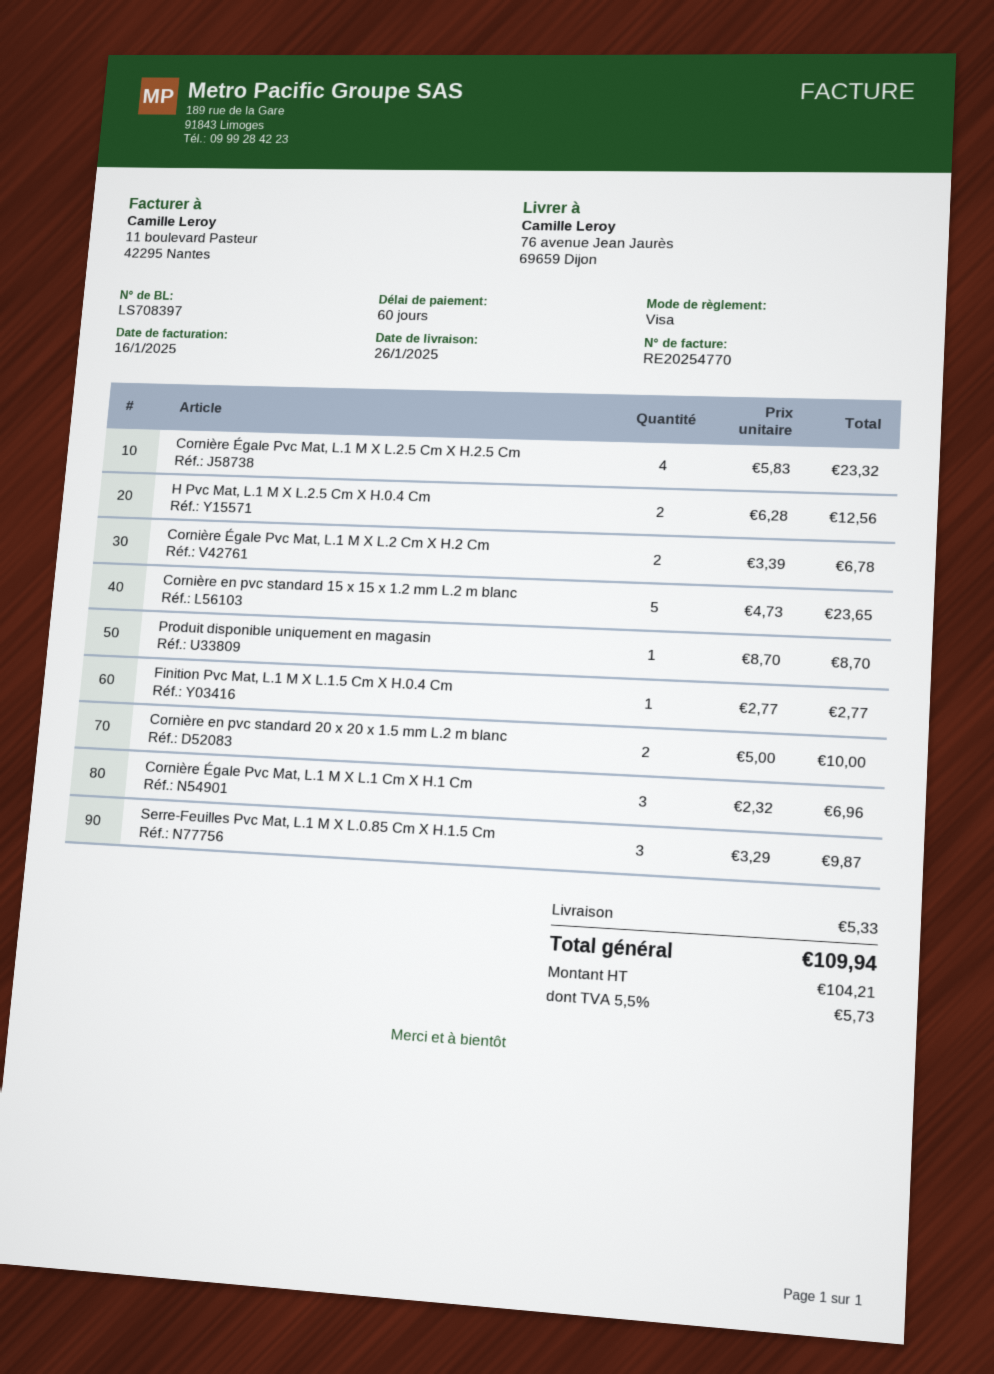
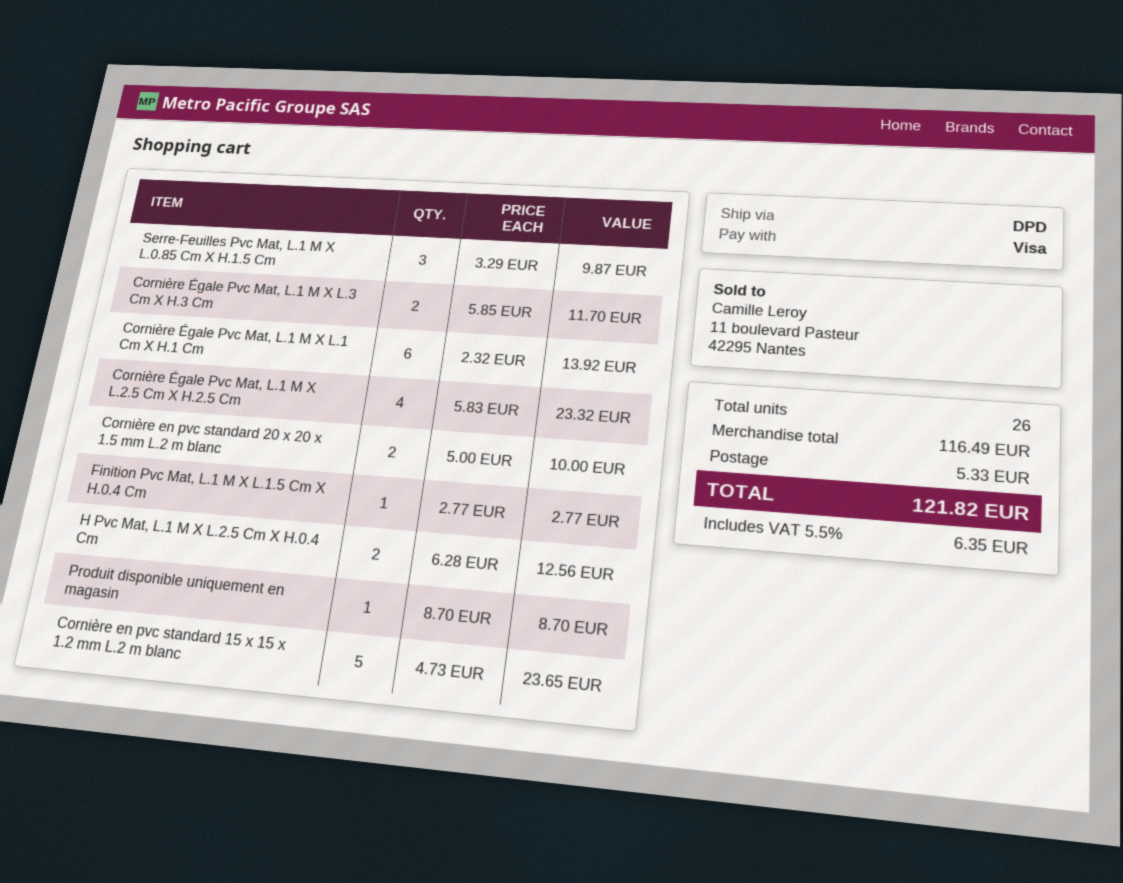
Cornière Égale Pvc Mat, L.1 M X L.2 Cm X H.2 Cm: 2 x 3.39 = 6.78 -> none
Cornière Égale Pvc Mat, L.1 M X L.1 Cm X H.1 Cm: 3 x 2.32 = 6.96 -> 6 x 2.32 = 13.92
Cornière Égale Pvc Mat, L.1 M X L.3 Cm X H.3 Cm: none -> 2 x 5.85 = 11.70
tax: 5.5% = 5.73 -> 5.5% = 6.35
total: 109.94 -> 121.82

